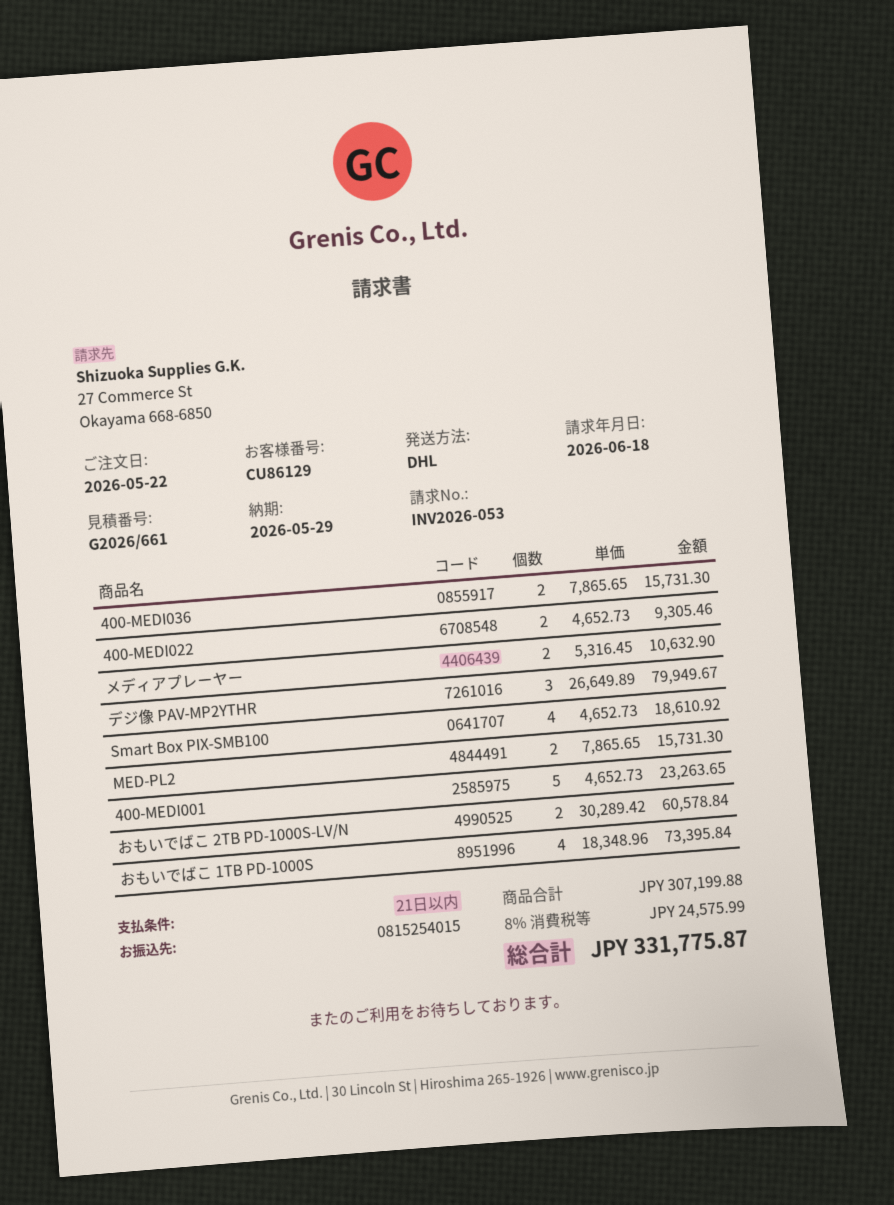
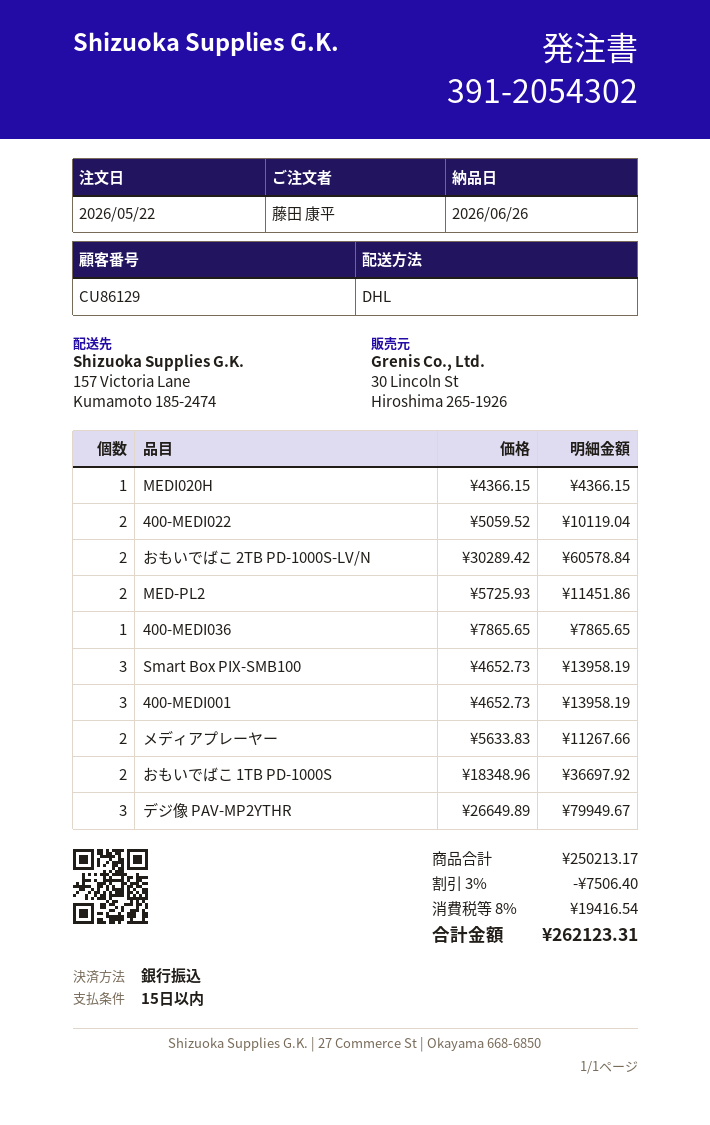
delivery date: 2026-05-29 -> 2026-06-26
payment terms: 21 days -> 15 days
400-MEDI036: 2 x 7865.65 = 15731.30 -> 1 x 7865.65 = 7865.65
400-MEDI022: 2 x 4652.73 = 9305.46 -> 2 x 5059.52 = 10119.04
メディアプレーヤー: 2 x 5316.45 = 10632.90 -> 2 x 5633.83 = 11267.66
Smart Box PIX-SMB100: 4 x 4652.73 = 18610.92 -> 3 x 4652.73 = 13958.19
MED-PL2: 2 x 7865.65 = 15731.30 -> 2 x 5725.93 = 11451.86
400-MEDI001: 5 x 4652.73 = 23263.65 -> 3 x 4652.73 = 13958.19
おもいでばこ 1TB PD-1000S: 4 x 18348.96 = 73395.84 -> 2 x 18348.96 = 36697.92
MEDI020H: none -> 1 x 4366.15 = 4366.15
subtotal: 307199.88 -> 250213.17
discount: none -> 3% = 7506.40
tax: 8% = 24575.99 -> 8% = 19416.54
total: 331775.87 -> 262123.31

